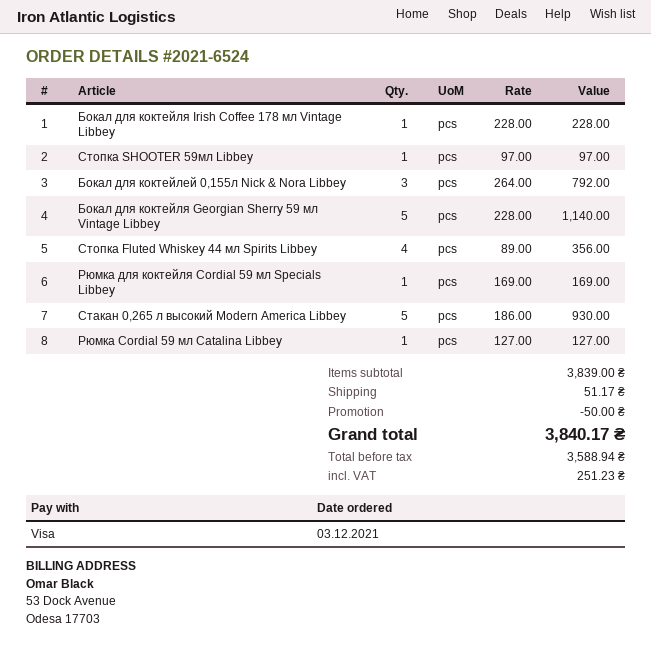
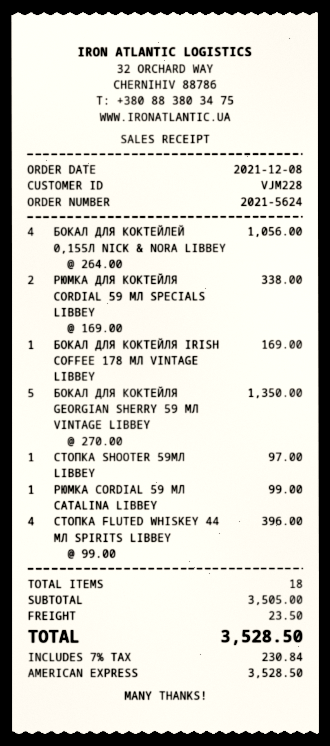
order number: 2021-6524 -> 2021-5624
order date: 2021-12-03 -> 2021-12-08
payment method: Visa -> American Express
Бокал для коктейля Irish Coffee 178 мл Vintage Libbey: 1 x 228.00 = 228.00 -> 1 x 169.00 = 169.00
Бокал для коктейлей 0,155л Nick & Nora Libbey: 3 x 264.00 = 792.00 -> 4 x 264.00 = 1056.00
Бокал для коктейля Georgian Sherry 59 мл Vintage Libbey: 5 x 228.00 = 1140.00 -> 5 x 270.00 = 1350.00
Стопка Fluted Whiskey 44 мл Spirits Libbey: 4 x 89.00 = 356.00 -> 4 x 99.00 = 396.00
Рюмка для коктейля Cordial 59 мл Specials Libbey: 1 x 169.00 = 169.00 -> 2 x 169.00 = 338.00
Стакан 0,265 л высокий Modern America Libbey: 5 x 186.00 = 930.00 -> none
Рюмка Cordial 59 мл Catalina Libbey: 1 x 127.00 = 127.00 -> 1 x 99.00 = 99.00
subtotal: 3839.00 -> 3505.00
discount: 50.00 -> none
shipping: 51.17 -> 23.50
tax: 251.23 -> 230.84
total: 3840.17 -> 3528.50

